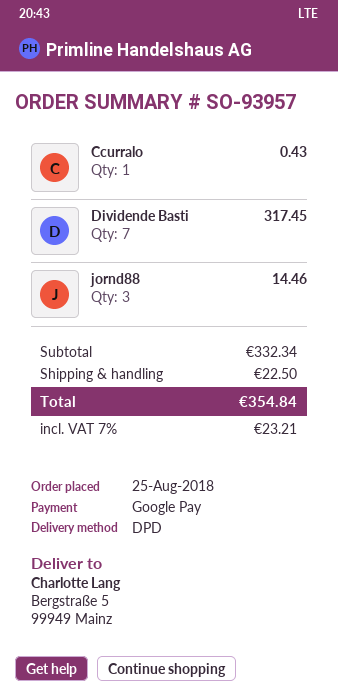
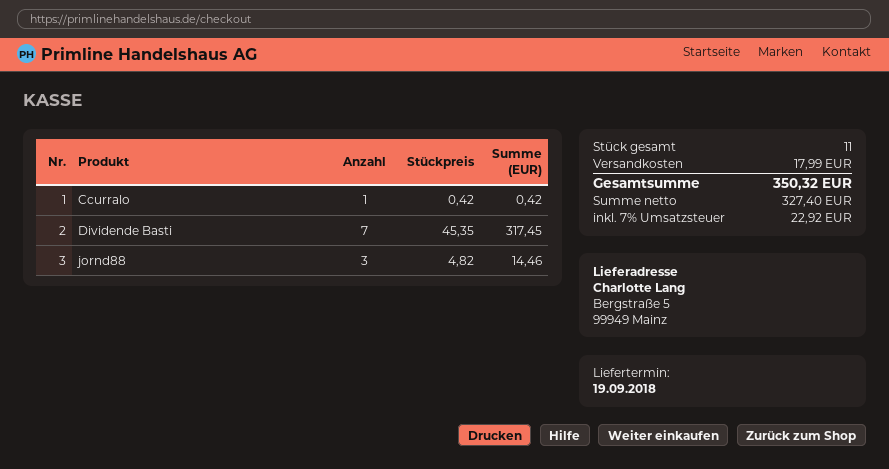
Ccurralo: 1 for 0.43 -> 1 for 0.42
shipping: 22.50 -> 17.99
tax: 7% = 23.21 -> 7% = 22.92
total: 354.84 -> 350.32

